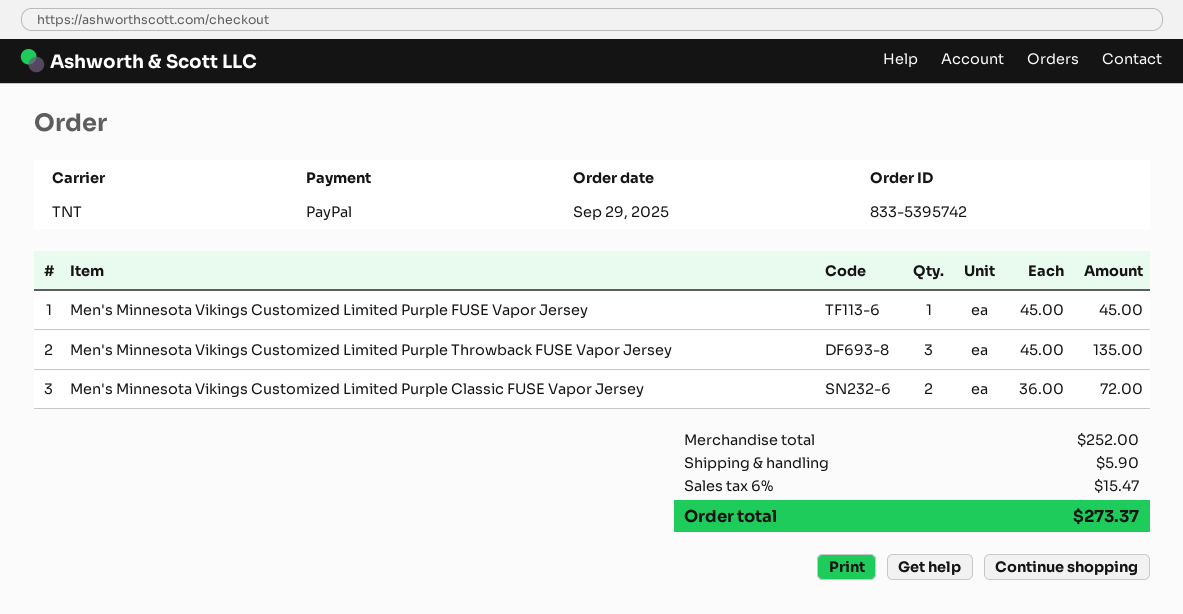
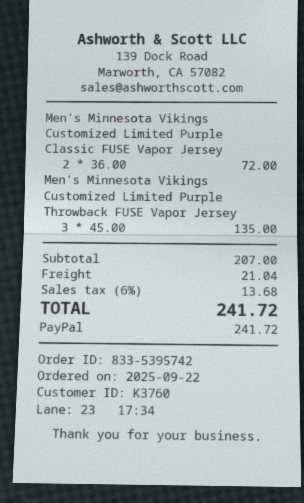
order date: 2025-09-29 -> 2025-09-22
Men's Minnesota Vikings Customized Limited Purple FUSE Vapor Jersey: 1 x 45.00 = 45.00 -> none
subtotal: 252.00 -> 207.00
shipping: 5.90 -> 21.04
tax: 6% = 15.47 -> 6% = 13.68
total: 273.37 -> 241.72

